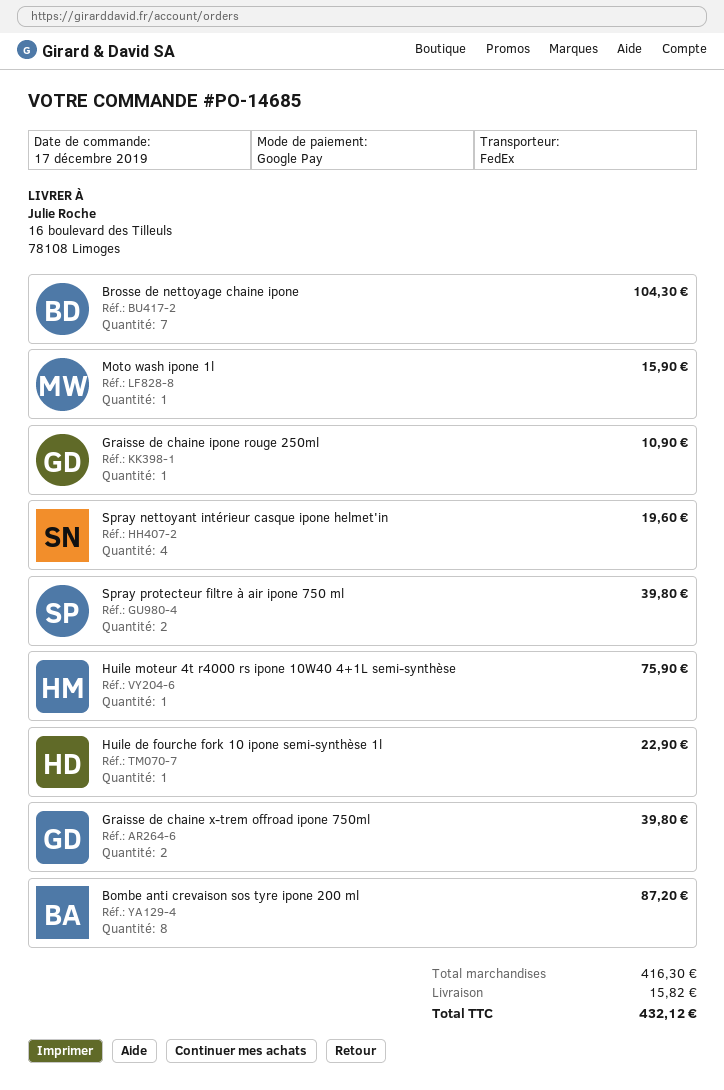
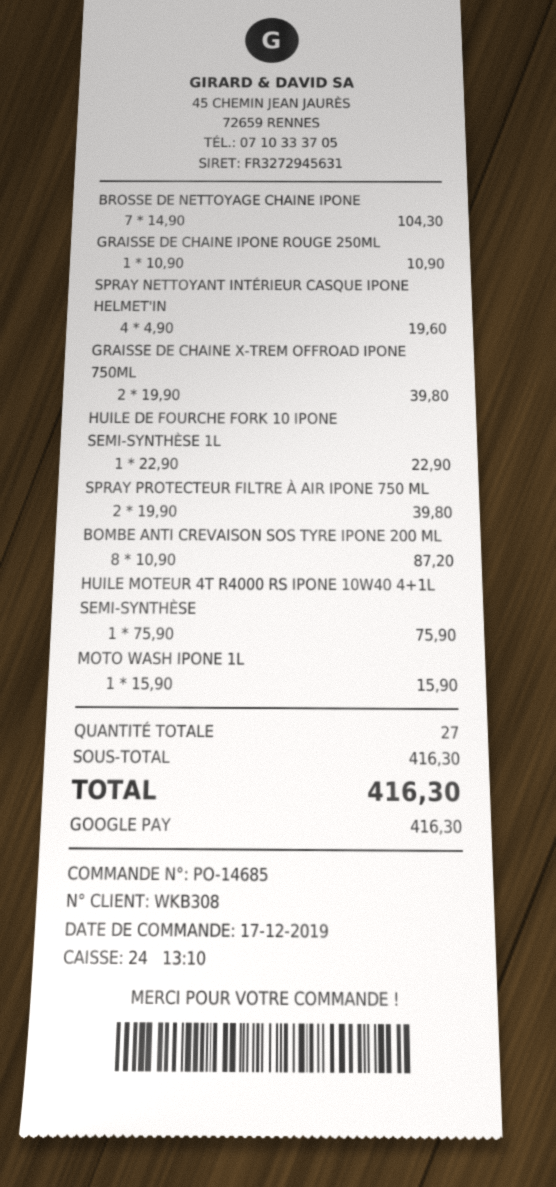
shipping: 15.82 -> none
total: 432.12 -> 416.30

